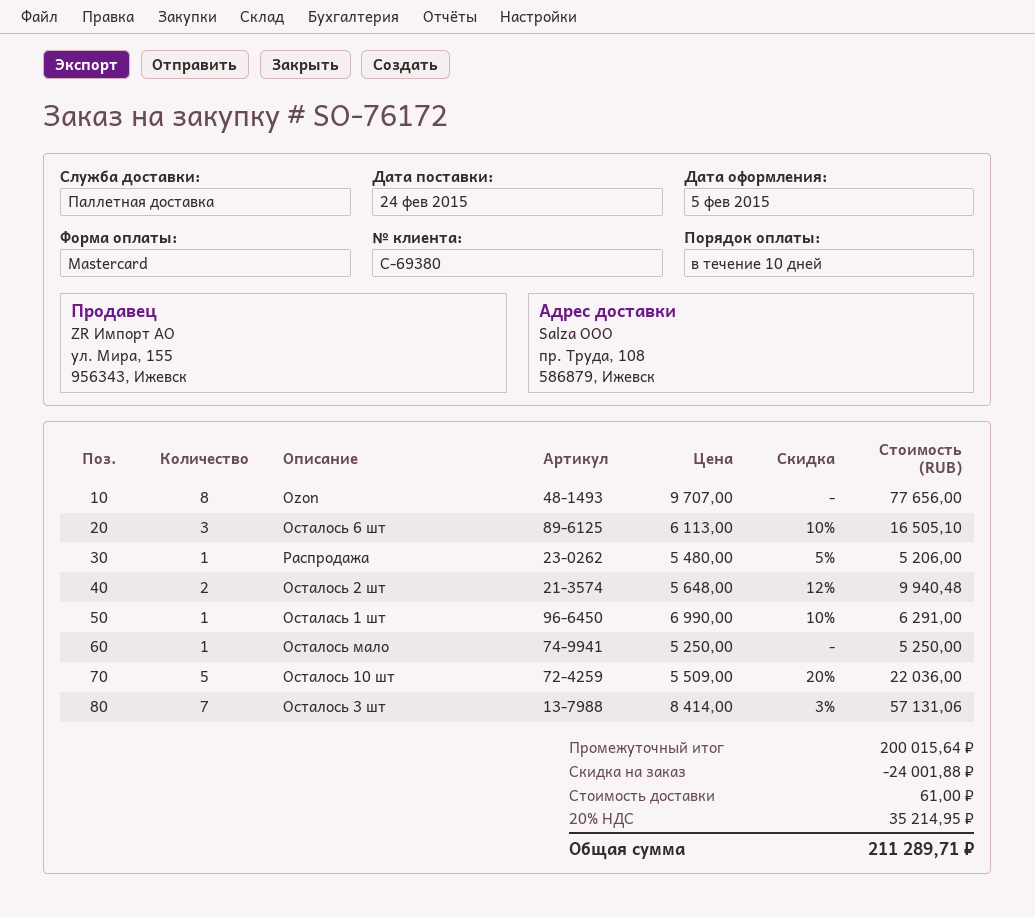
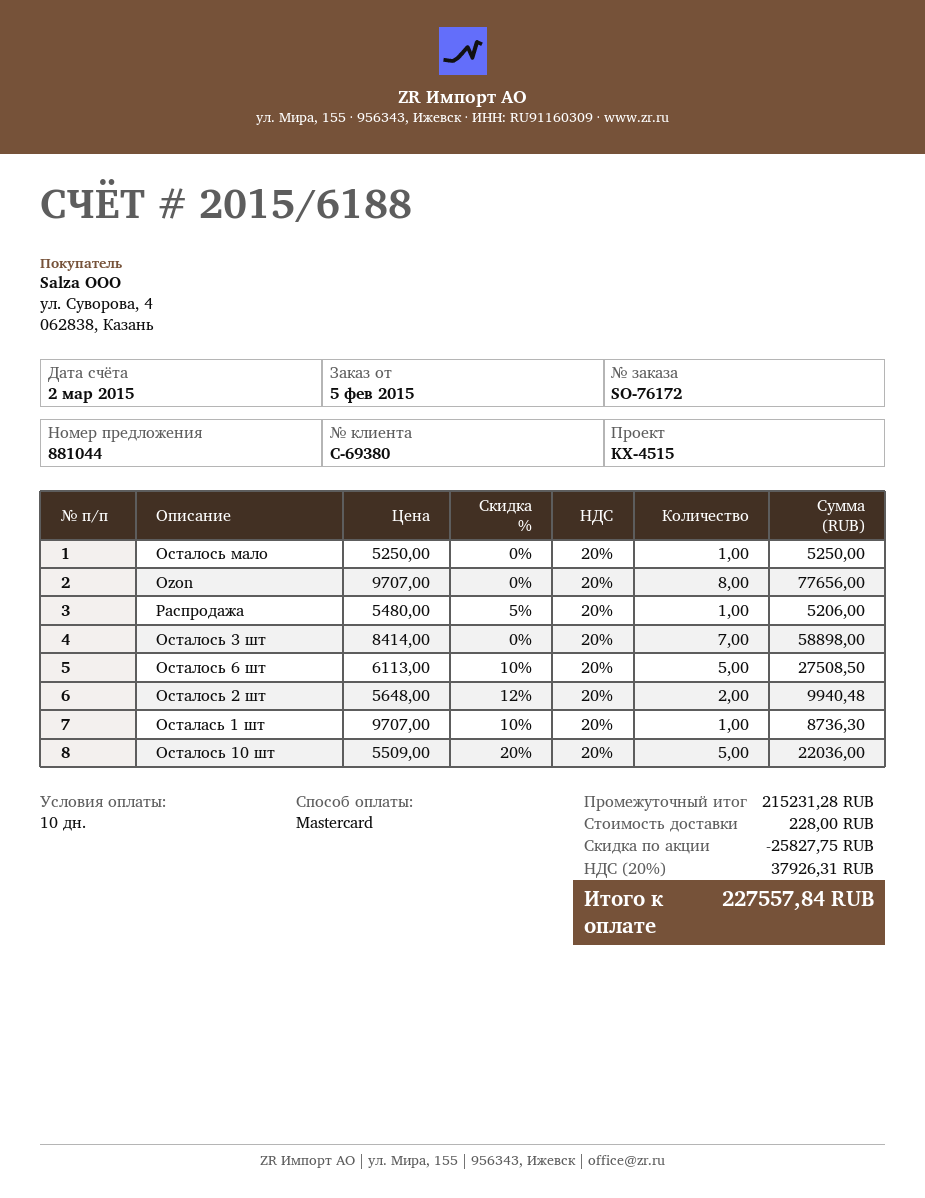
Осталось 6 шт: 3 x 6113.00 - 10% = 16505.10 -> 5 x 6113.00 - 10% = 27508.50
Осталась 1 шт: 1 x 6990.00 - 10% = 6291.00 -> 1 x 9707.00 - 10% = 8736.30
Осталось 3 шт: 7 x 8414.00 - 3% = 57131.06 -> 7 x 8414.00 = 58898.00
subtotal: 200015.64 -> 215231.28
discount: 24001.88 -> 25827.75
shipping: 61.00 -> 228.00
tax: 20% = 35214.95 -> 20% = 37926.31
total: 211289.71 -> 227557.84

